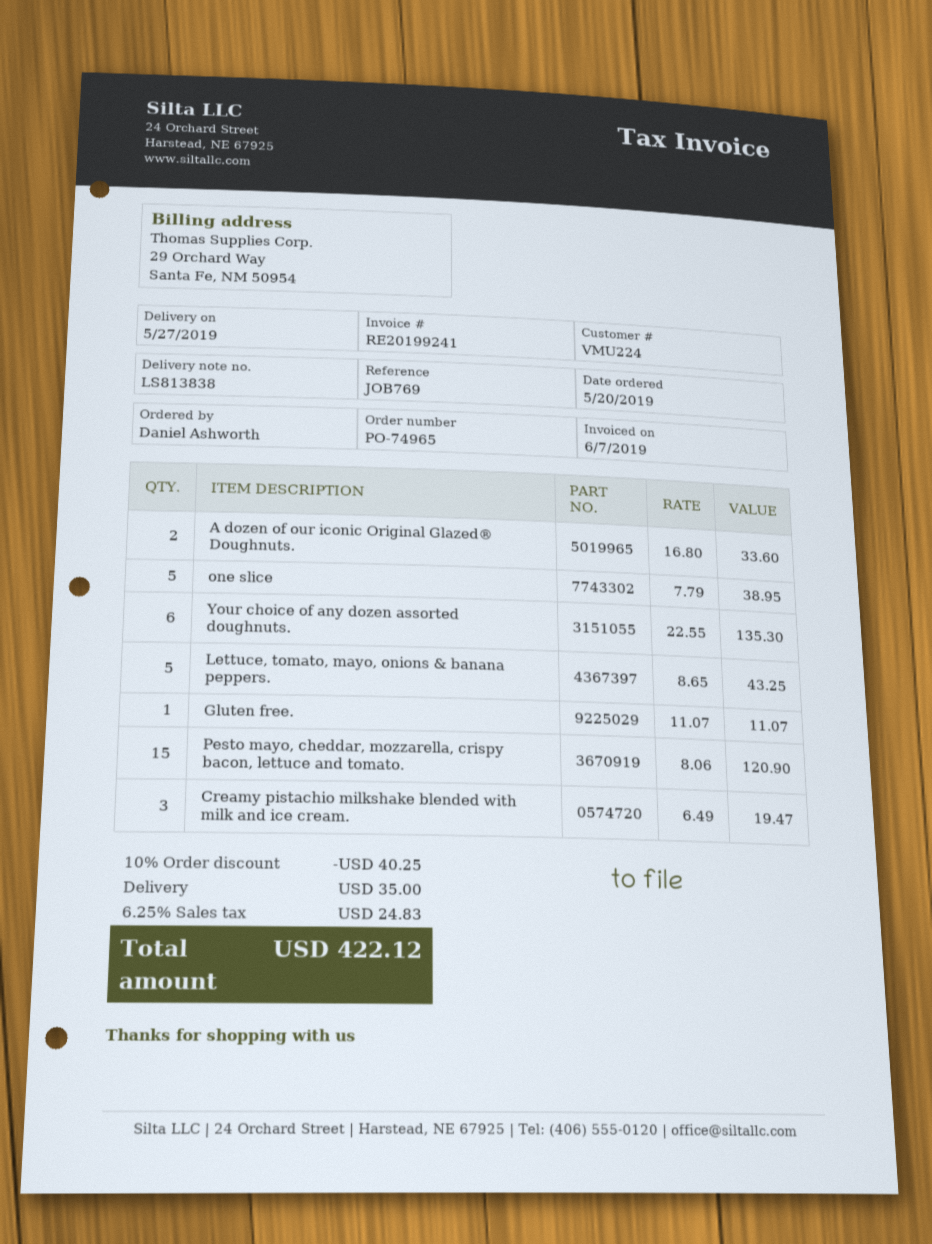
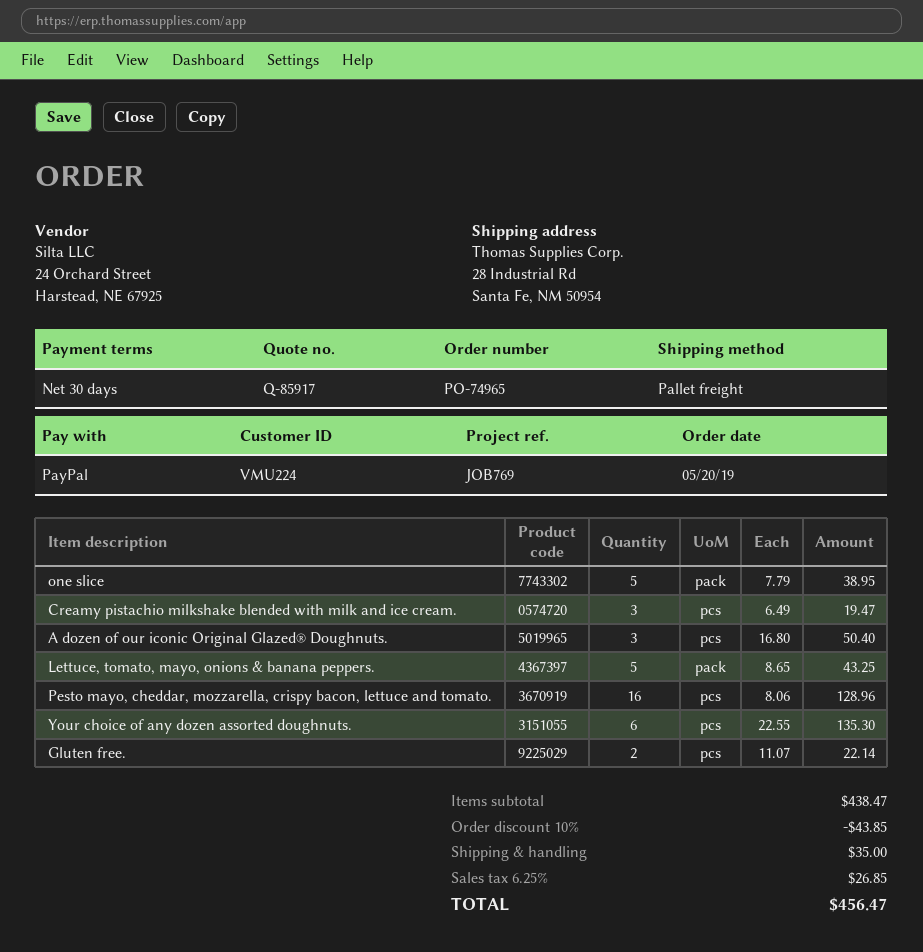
A dozen of our iconic Original Glazed® Doughnuts.: 2 x 16.80 = 33.60 -> 3 x 16.80 = 50.40
Gluten free.: 1 x 11.07 = 11.07 -> 2 x 11.07 = 22.14
Pesto mayo, cheddar, mozzarella, crispy bacon, lettuce and tomato.: 15 x 8.06 = 120.90 -> 16 x 8.06 = 128.96
discount: 10% = 40.25 -> 10% = 43.85
tax: 6.25% = 24.83 -> 6.25% = 26.85
total: 422.12 -> 456.47

